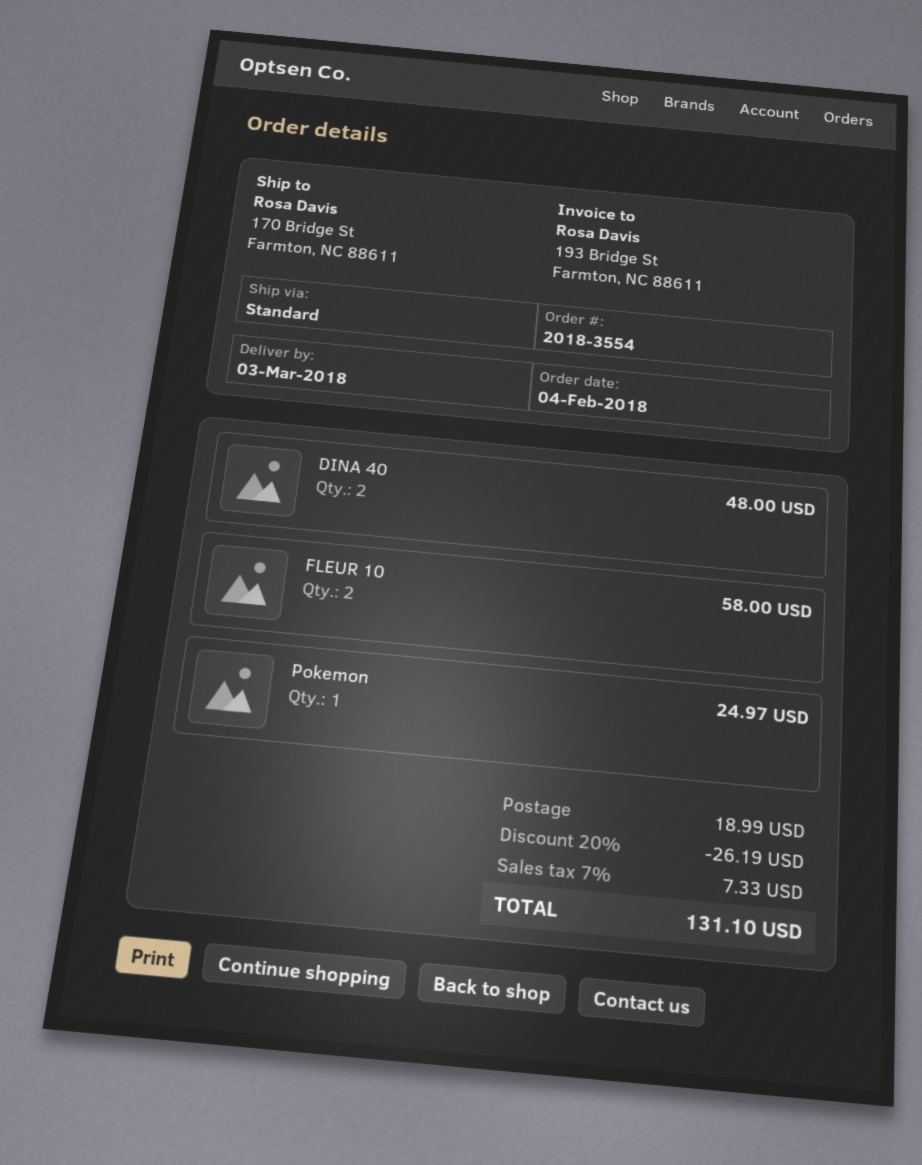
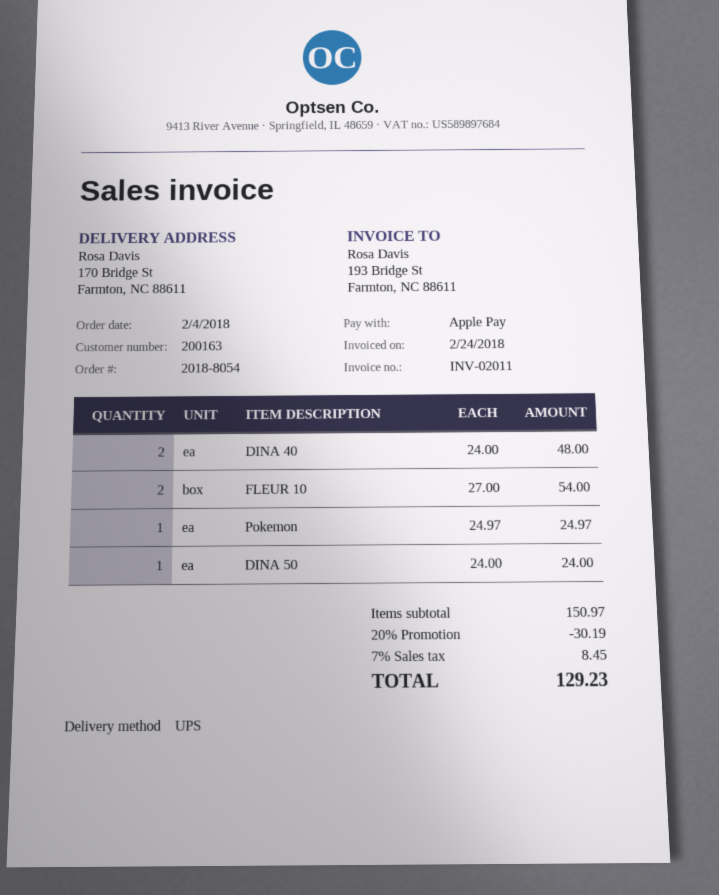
order number: 2018-3554 -> 2018-8054
shipping method: standard -> UPS
FLEUR 10: 2 for 58.00 -> 2 for 54.00
DINA 50: none -> 1 for 24.00
discount: 20% = 26.19 -> 20% = 30.19
shipping: 18.99 -> none
tax: 7% = 7.33 -> 7% = 8.45
total: 131.10 -> 129.23

